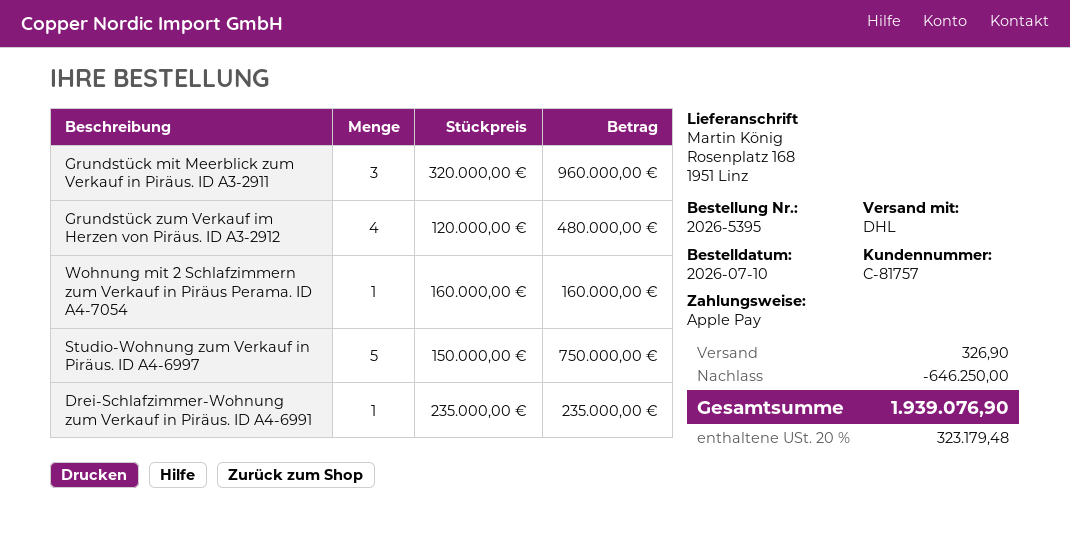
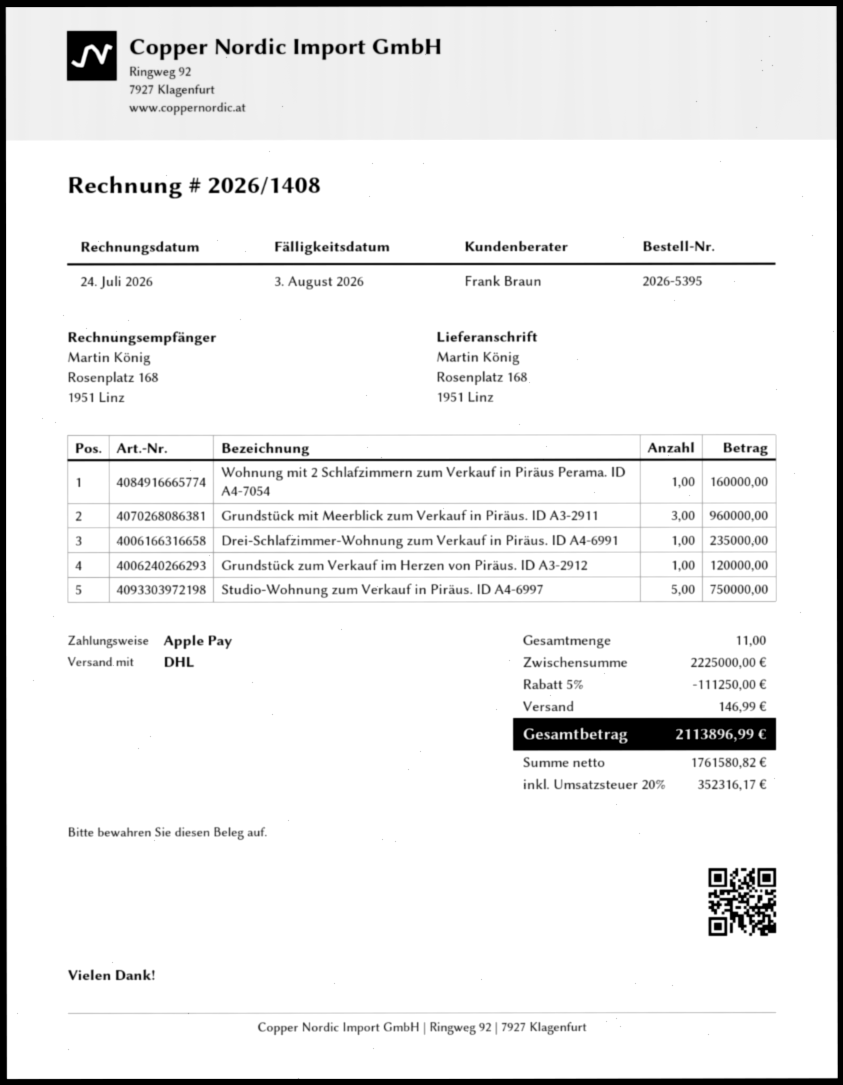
Grundstück zum Verkauf im Herzen von Piräus. ID A3-2912: 4 for 480000.00 -> 1 for 120000.00
discount: 646250.00 -> 111250.00
shipping: 326.90 -> 146.99
tax: 20% = 323179.48 -> 20% = 352316.17
total: 1939076.90 -> 2113896.99

